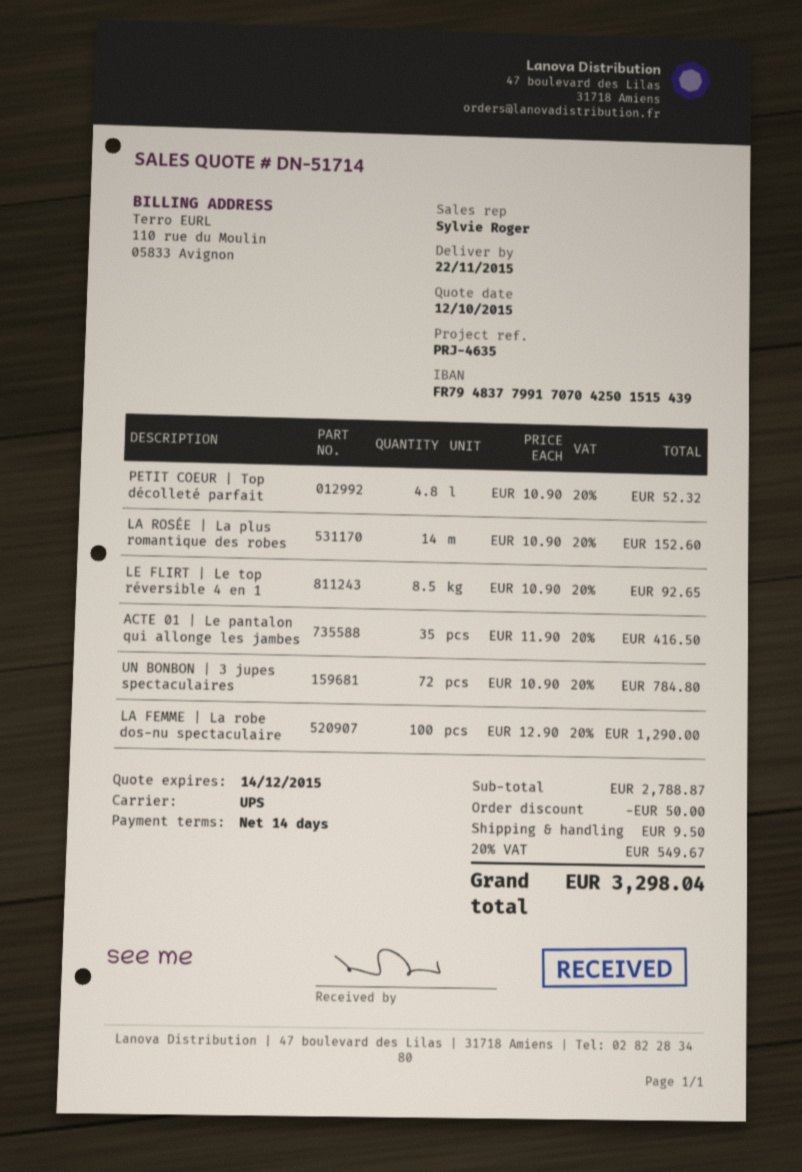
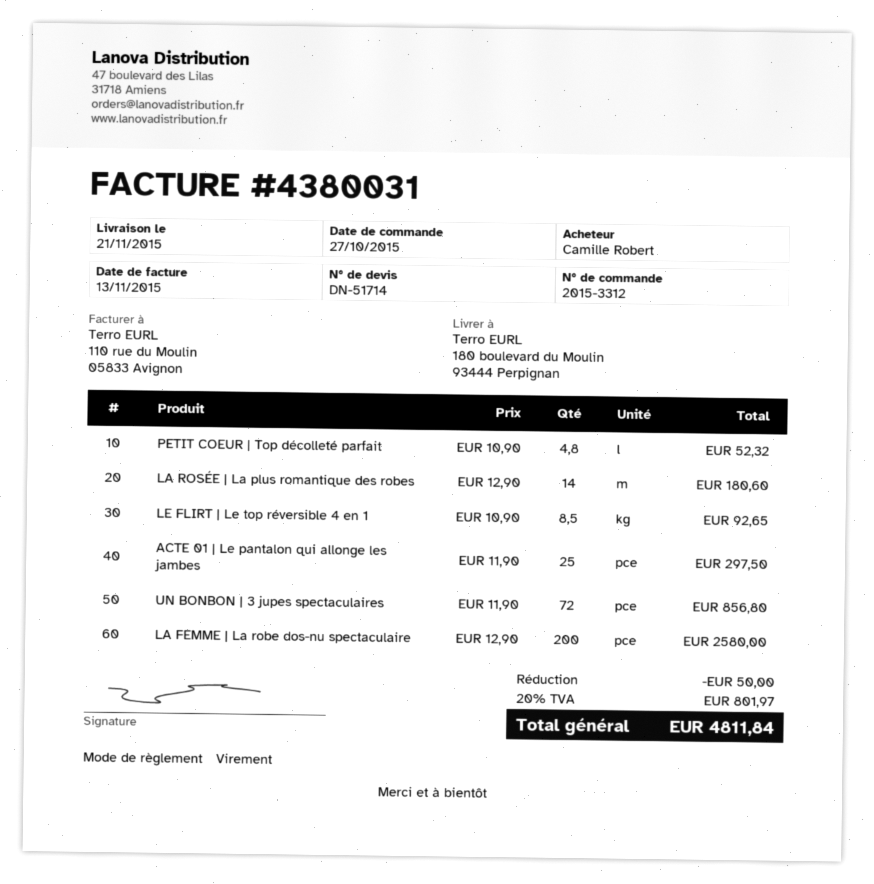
delivery date: 2015-11-22 -> 2015-11-21
LA ROSÉE | La plus romantique des robes: 14 x 10.90 = 152.60 -> 14 x 12.90 = 180.60
ACTE 01 | Le pantalon qui allonge les jambes: 35 x 11.90 = 416.50 -> 25 x 11.90 = 297.50
UN BONBON | 3 jupes spectaculaires: 72 x 10.90 = 784.80 -> 72 x 11.90 = 856.80
LA FEMME | La robe dos-nu spectaculaire: 100 x 12.90 = 1290.00 -> 200 x 12.90 = 2580.00
shipping: 9.50 -> none
tax: 20% = 549.67 -> 20% = 801.97
total: 3298.04 -> 4811.84

